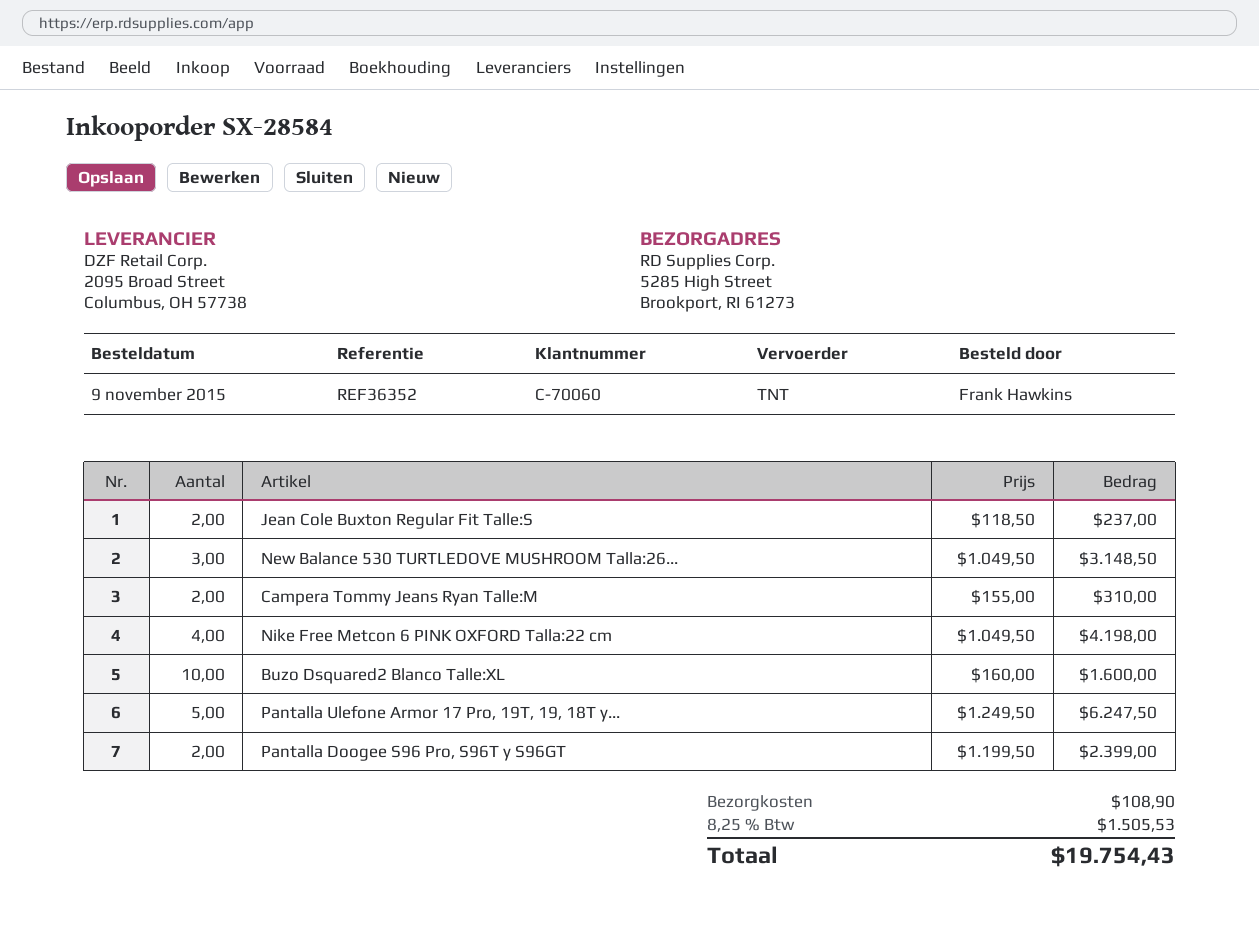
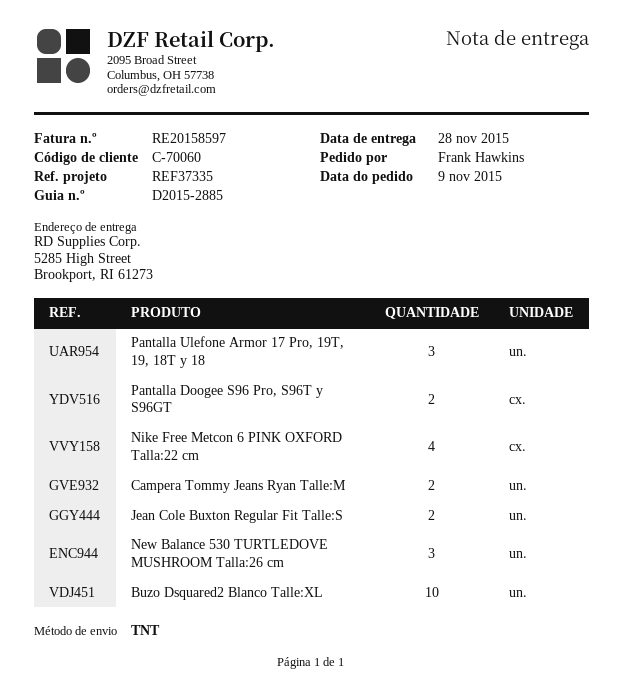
reference: REF36352 -> REF37335
Pantalla Ulefone Armor 17 Pro, 19T, 19, 18T y...: 5 -> 3

